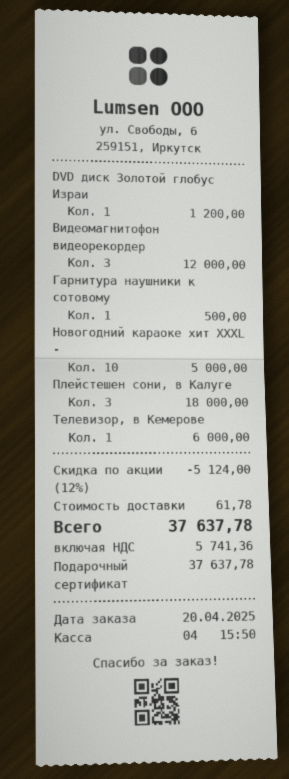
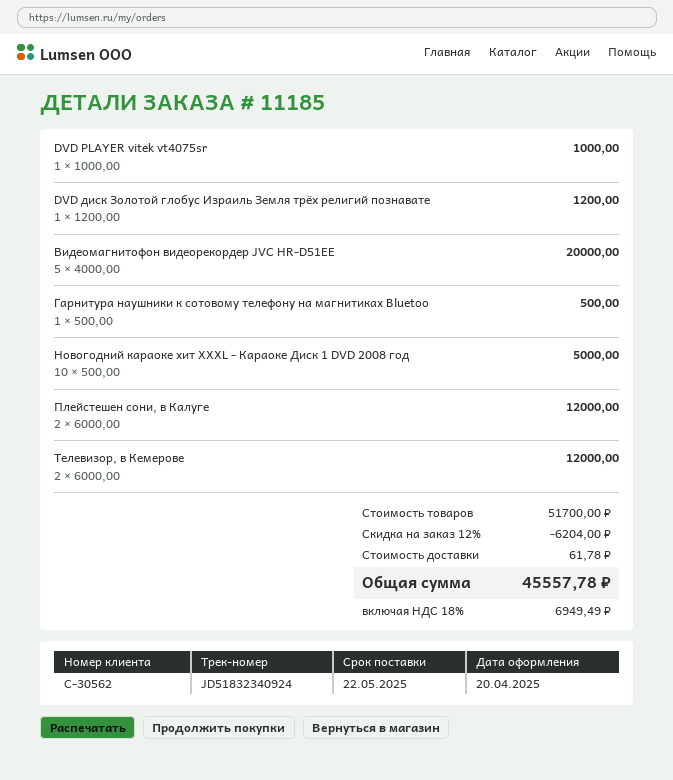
Видеомагнитофон видеорекордер: 3 for 12000.00 -> 5 for 20000.00
Плейстешен сони, в Калуге: 3 for 18000.00 -> 2 for 12000.00
Телевизор, в Кемерове: 1 for 6000.00 -> 2 for 12000.00
DVD PLAYER vitek vt4075sr: none -> 1 for 1000.00
discount: 12% = 5124.00 -> 12% = 6204.00
tax: 5741.36 -> 6949.49
total: 37637.78 -> 45557.78

